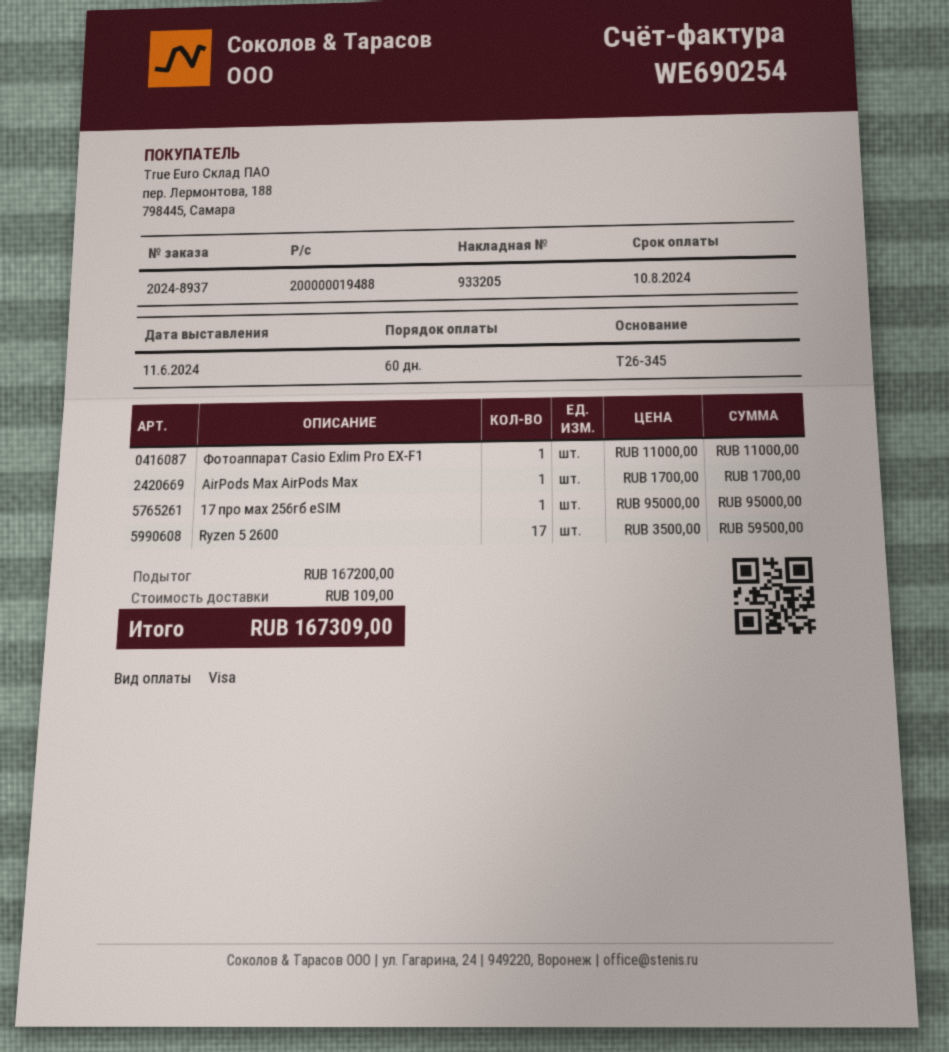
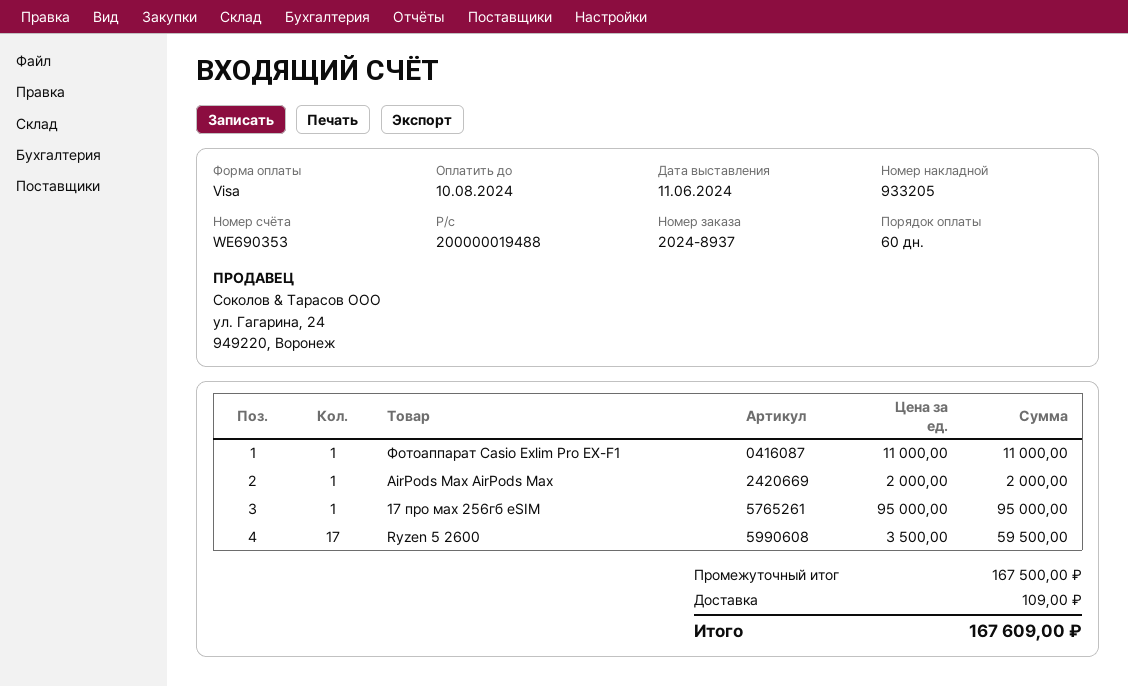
invoice number: WE690254 -> WE690353
AirPods Max AirPods Max: 1 x 1700.00 = 1700.00 -> 1 x 2000.00 = 2000.00
subtotal: 167200.00 -> 167500.00
total: 167309.00 -> 167609.00

